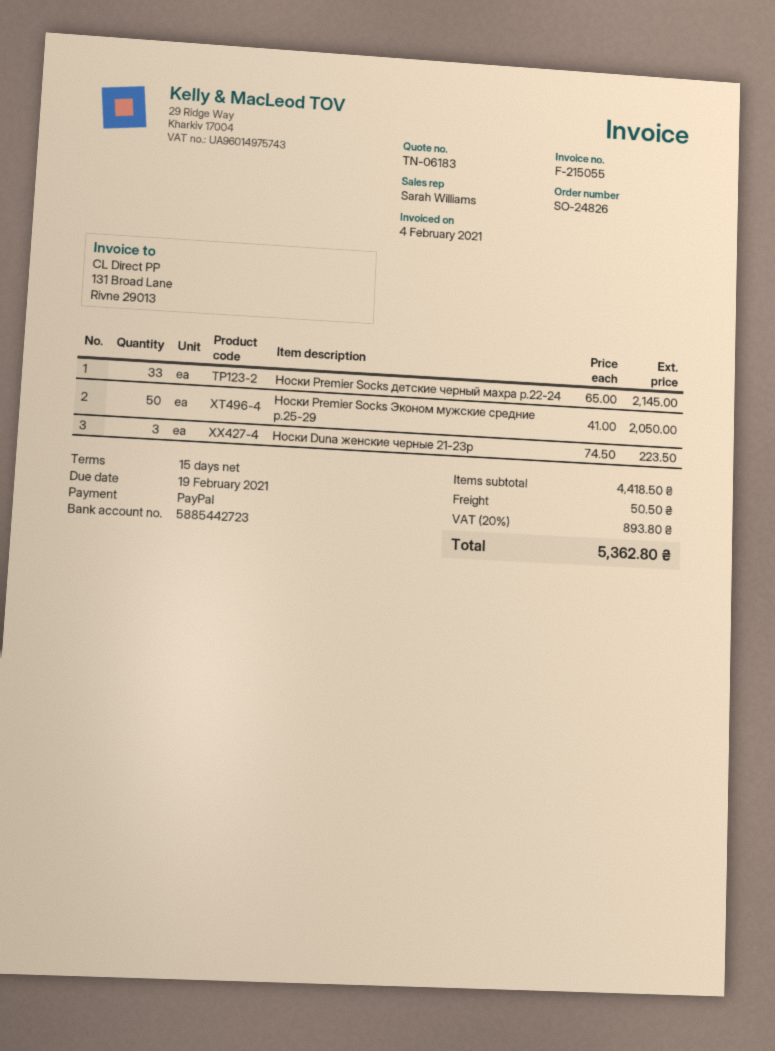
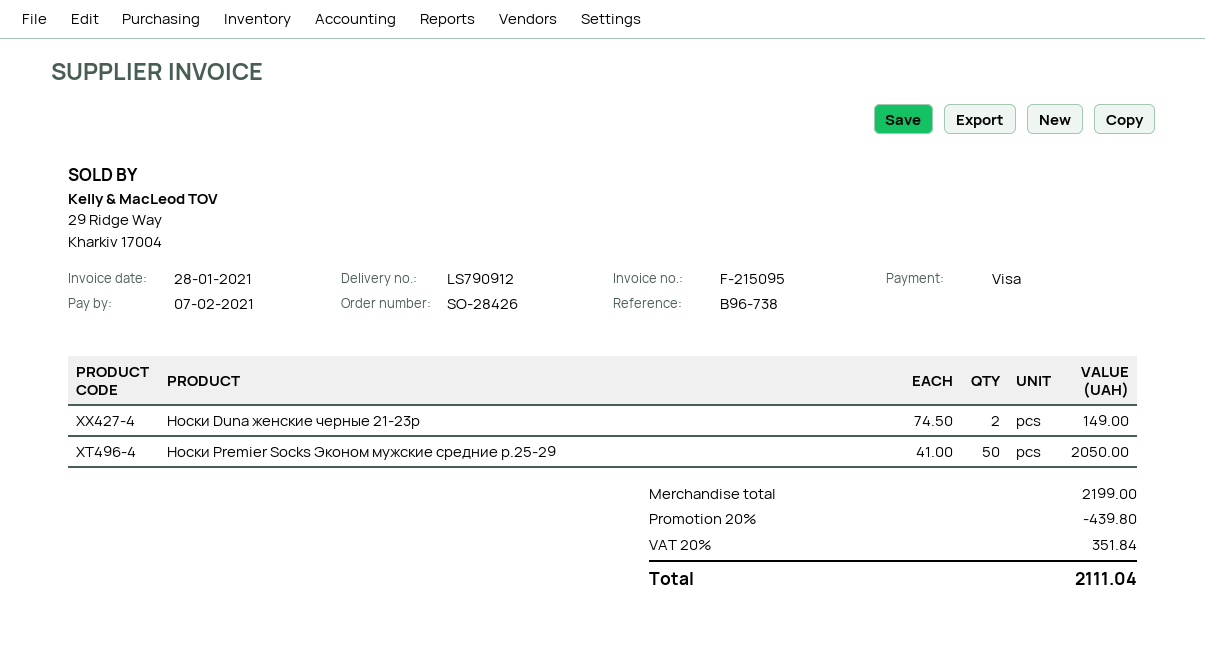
order number: SO-24826 -> SO-28426
invoice number: F-215055 -> F-215095
invoice date: 2021-02-04 -> 2021-01-28
due date: 2021-02-19 -> 2021-02-07
payment method: PayPal -> Visa
Носки Premier Socks детские черный махра р.22-24: 33 x 65.00 = 2145.00 -> none
Носки Duna женские черные 21-23р: 3 x 74.50 = 223.50 -> 2 x 74.50 = 149.00
subtotal: 4418.50 -> 2199.00
discount: none -> 20% = 439.80
shipping: 50.50 -> none
tax: 20% = 893.80 -> 20% = 351.84
total: 5362.80 -> 2111.04

